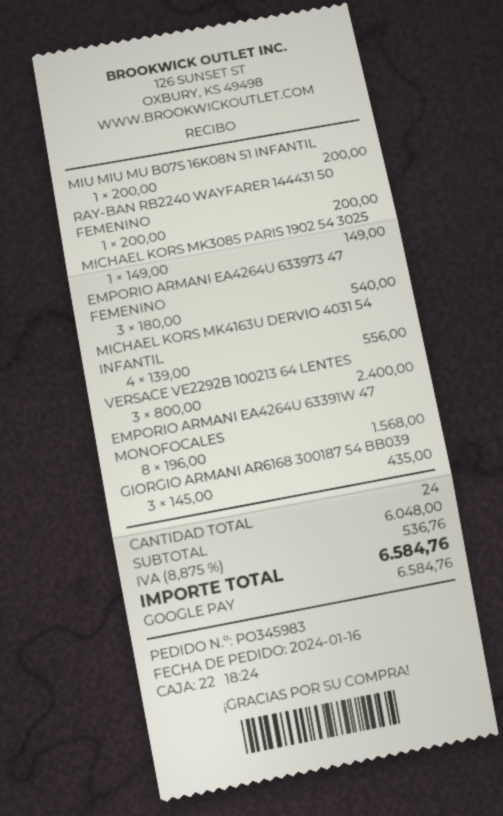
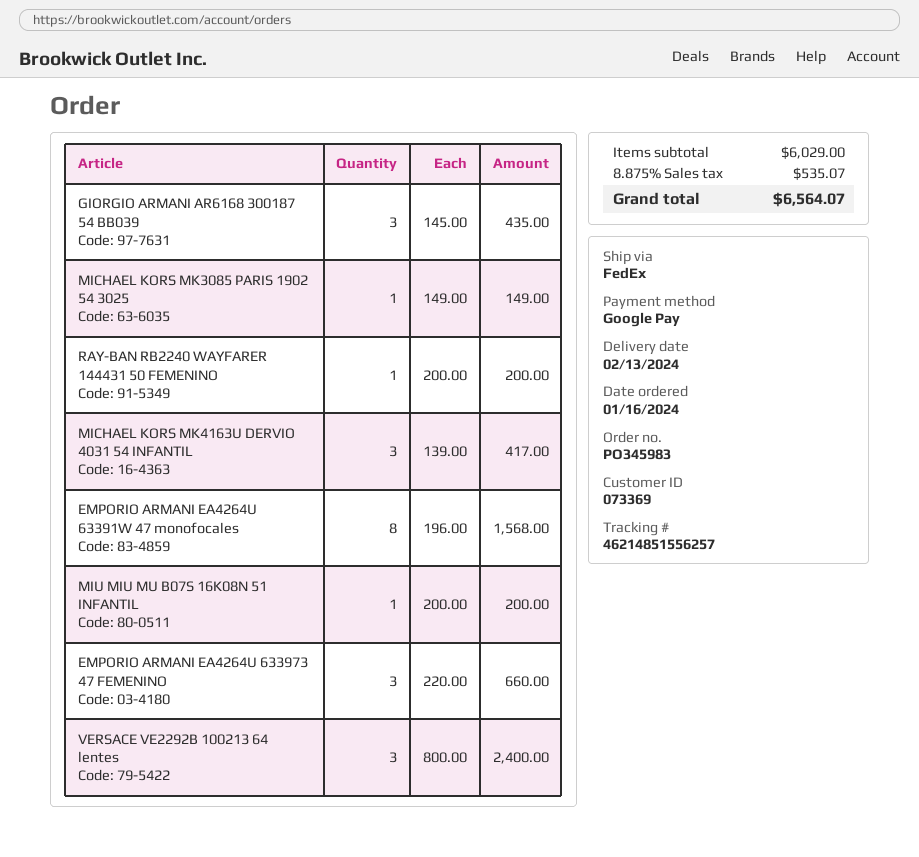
EMPORIO ARMANI EA4264U 633973 47 FEMENINO: 3 x 180.00 = 540.00 -> 3 x 220.00 = 660.00
MICHAEL KORS MK4163U DERVIO 4031 54 INFANTIL: 4 x 139.00 = 556.00 -> 3 x 139.00 = 417.00
subtotal: 6048.00 -> 6029.00
tax: 8.875% = 536.76 -> 8.875% = 535.07
total: 6584.76 -> 6564.07

